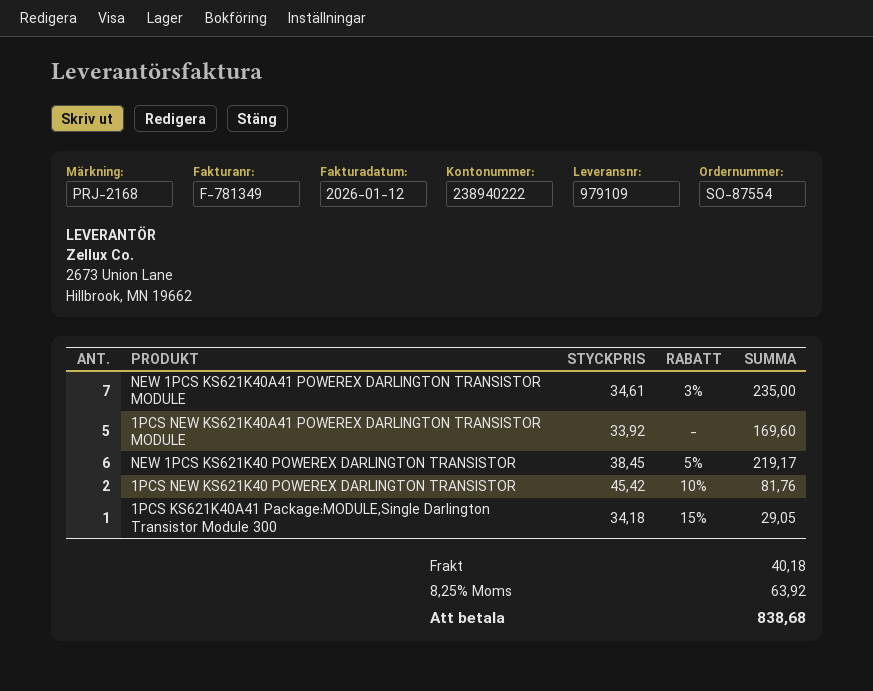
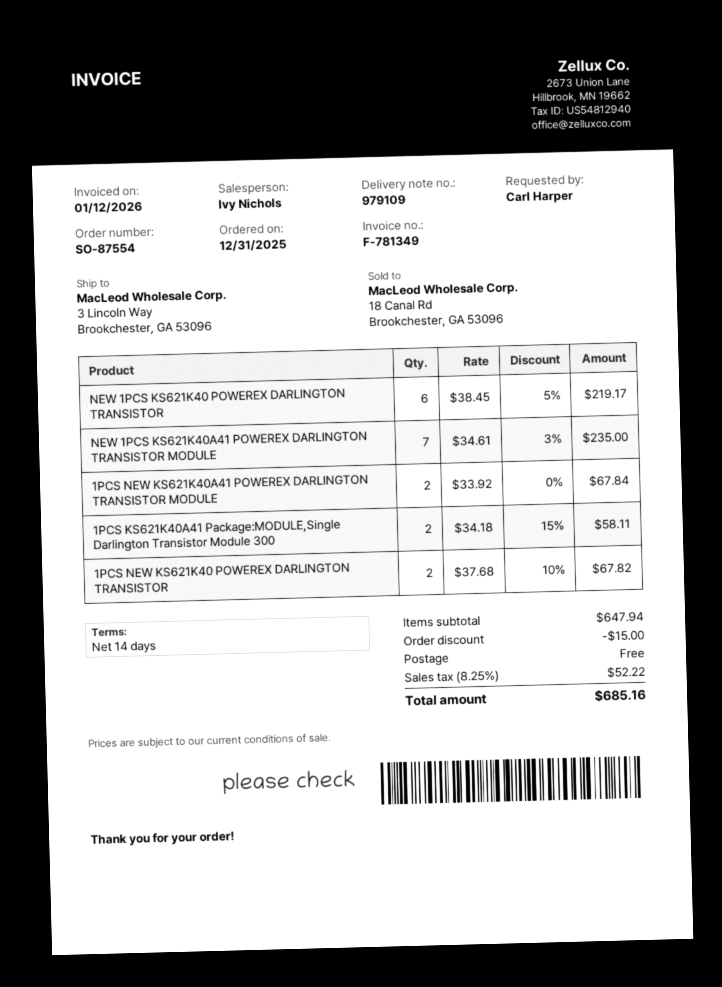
1PCS NEW KS621K40A41 POWEREX DARLINGTON TRANSISTOR MODULE: 5 x 33.92 = 169.60 -> 2 x 33.92 = 67.84
1PCS NEW KS621K40 POWEREX DARLINGTON TRANSISTOR: 2 x 45.42 - 10% = 81.76 -> 2 x 37.68 - 10% = 67.82
1PCS KS621K40A41 Package:MODULE,Single Darlington Transistor Module 300: 1 x 34.18 - 15% = 29.05 -> 2 x 34.18 - 15% = 58.11
discount: none -> 15.00
shipping: 40.18 -> 0.00
tax: 8.25% = 63.92 -> 8.25% = 52.22
total: 838.68 -> 685.16

